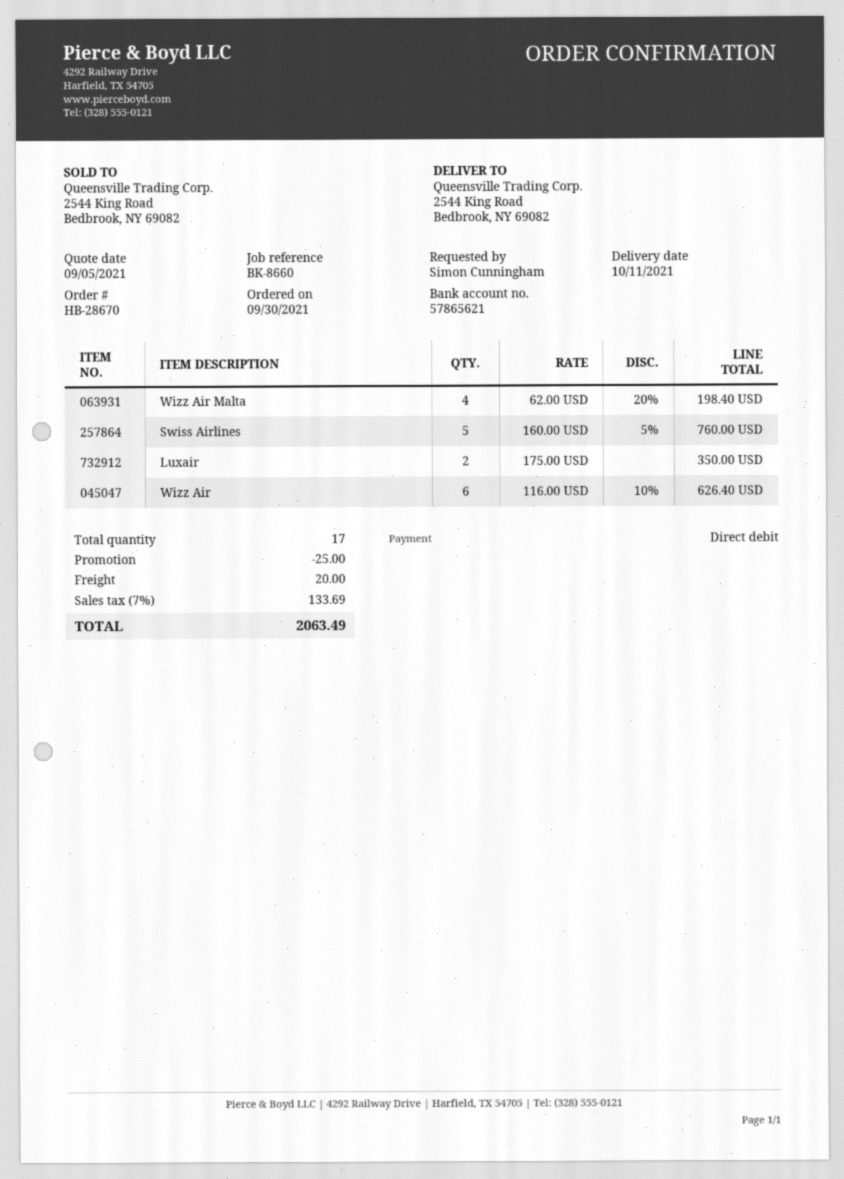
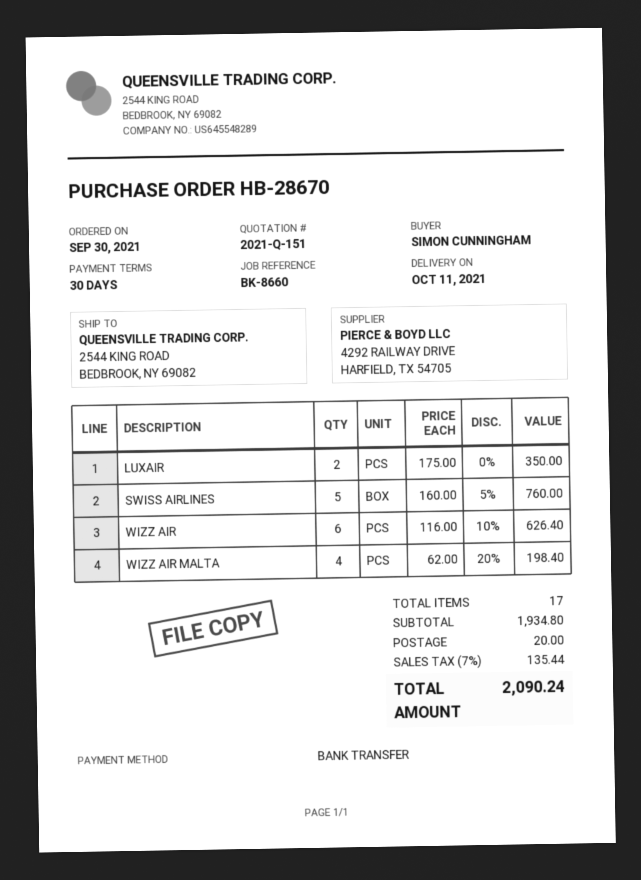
payment method: direct debit -> bank transfer
discount: 25.00 -> none
tax: 7% = 133.69 -> 7% = 135.44
total: 2063.49 -> 2090.24

